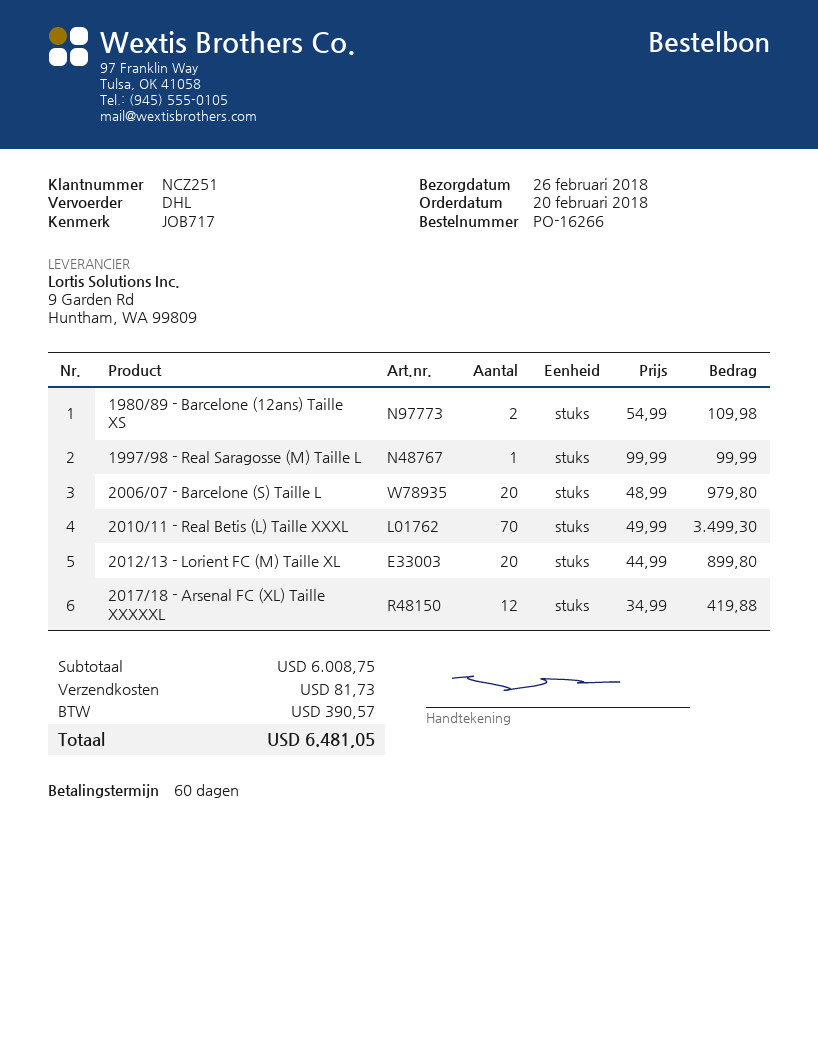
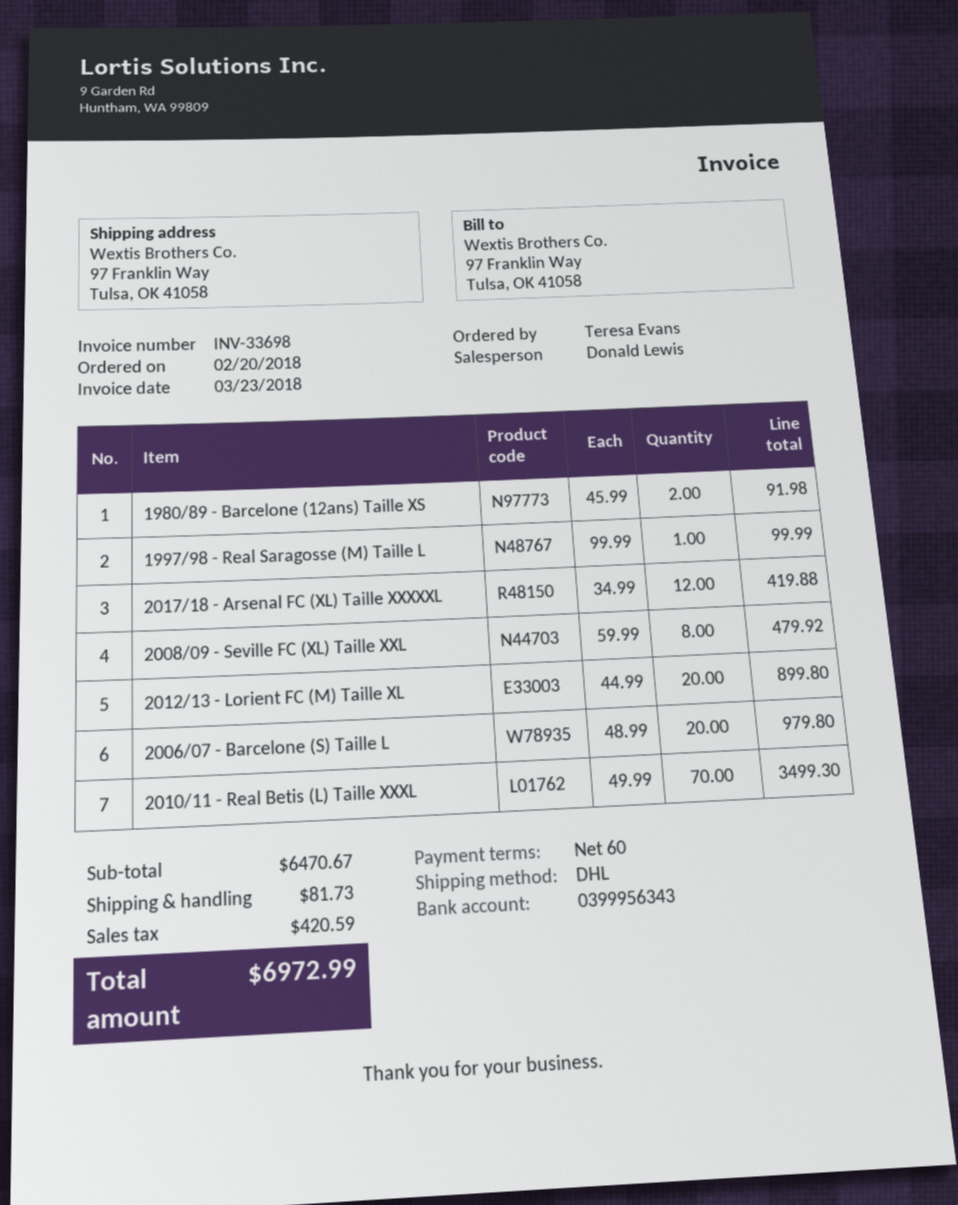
1980/89 - Barcelone (12ans) Taille XS: 2 x 54.99 = 109.98 -> 2 x 45.99 = 91.98
2008/09 - Seville FC (XL) Taille XXL: none -> 8 x 59.99 = 479.92
subtotal: 6008.75 -> 6470.67
tax: 390.57 -> 420.59
total: 6481.05 -> 6972.99

